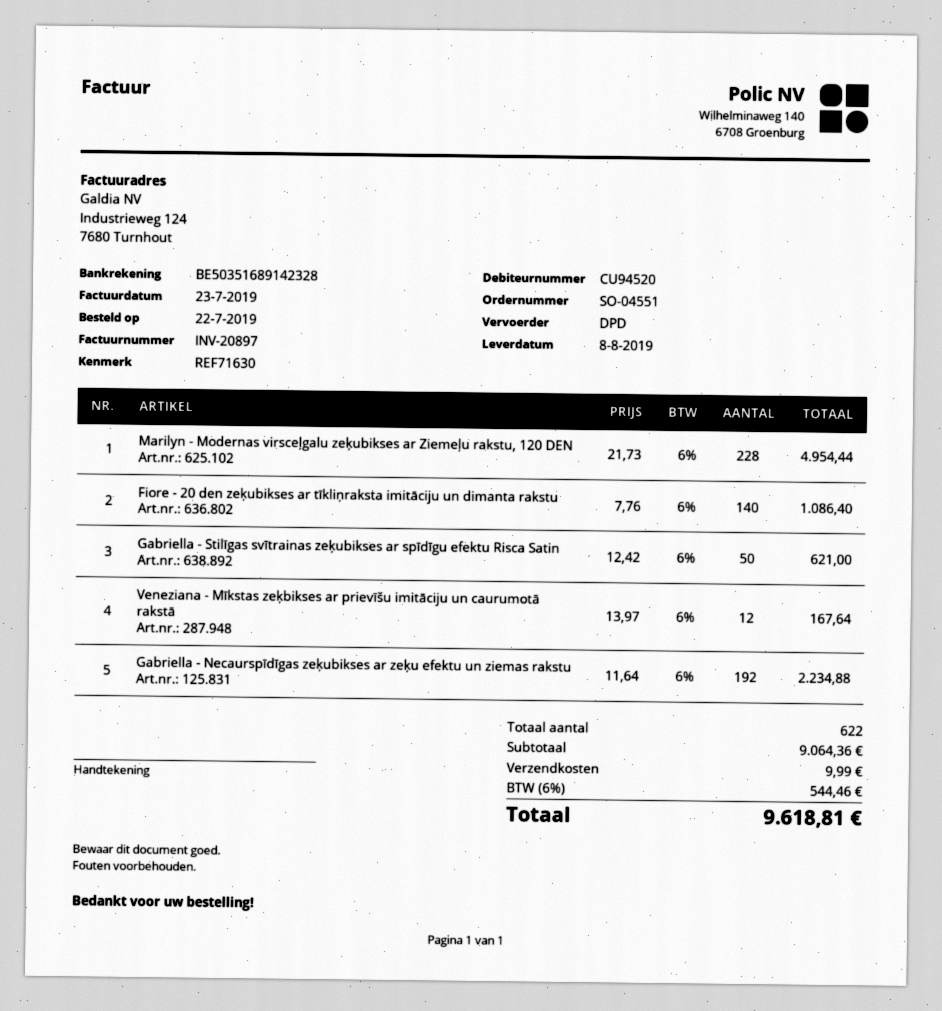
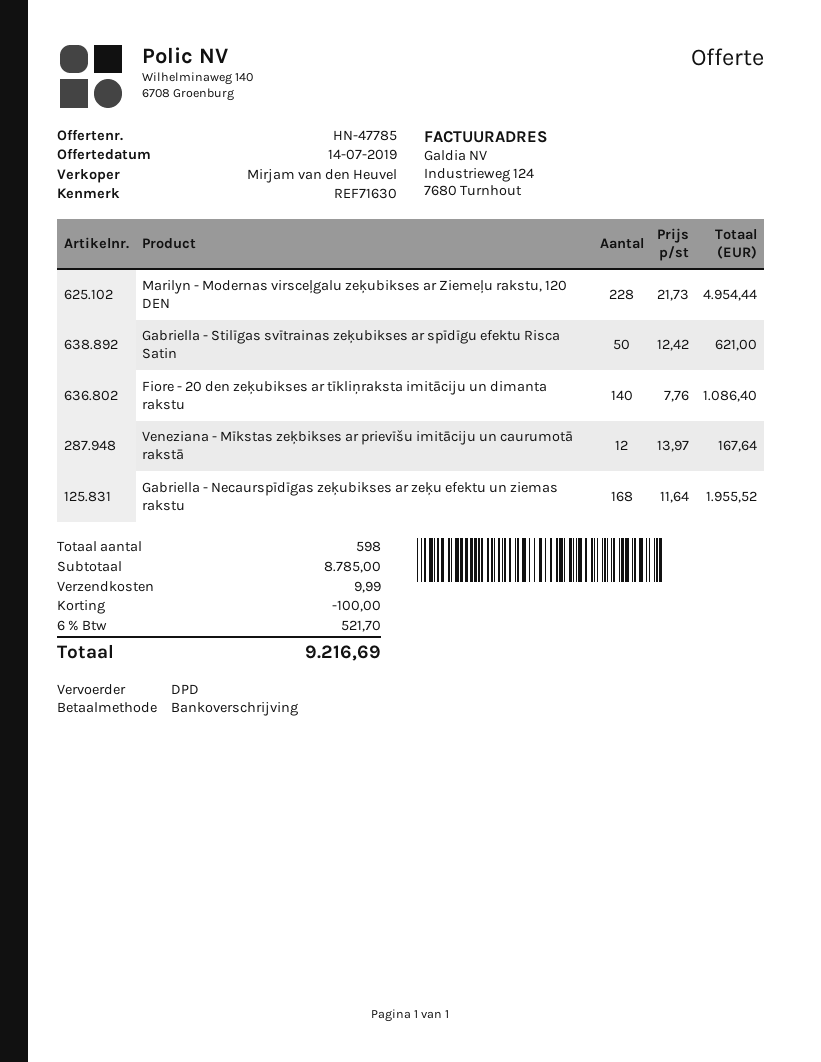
Gabriella - Necaurspīdīgas zeķubikses ar zeķu efektu un ziemas rakstu: 192 x 11.64 = 2234.88 -> 168 x 11.64 = 1955.52
total quantity: 622 -> 598
subtotal: 9064.36 -> 8785.00
discount: none -> 100.00
tax: 6% = 544.46 -> 6% = 521.70
total: 9618.81 -> 9216.69

